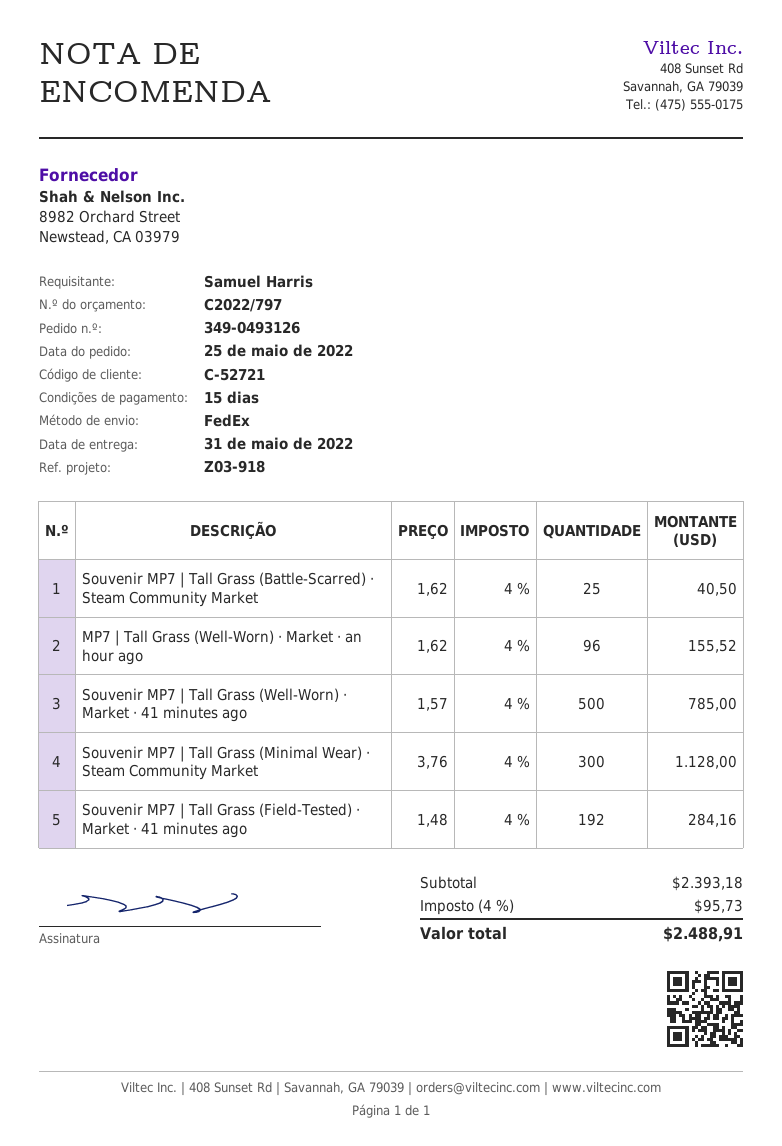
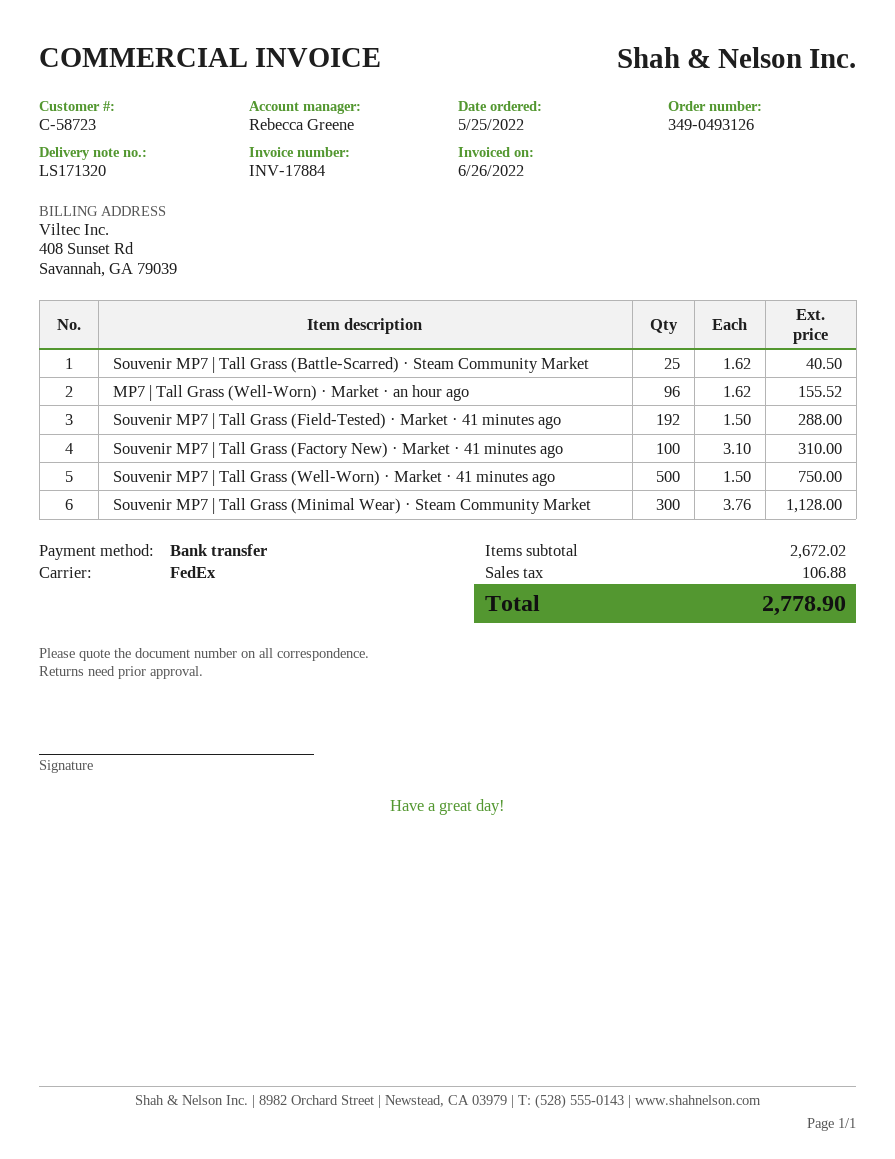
customer number: C-52721 -> C-58723
Souvenir MP7 | Tall Grass (Well-Worn) · Market · 41 minutes ago: 500 x 1.57 = 785.00 -> 500 x 1.50 = 750.00
Souvenir MP7 | Tall Grass (Field-Tested) · Market · 41 minutes ago: 192 x 1.48 = 284.16 -> 192 x 1.50 = 288.00
Souvenir MP7 | Tall Grass (Factory New) · Market · 41 minutes ago: none -> 100 x 3.10 = 310.00
subtotal: 2393.18 -> 2672.02
tax: 95.73 -> 106.88
total: 2488.91 -> 2778.90

